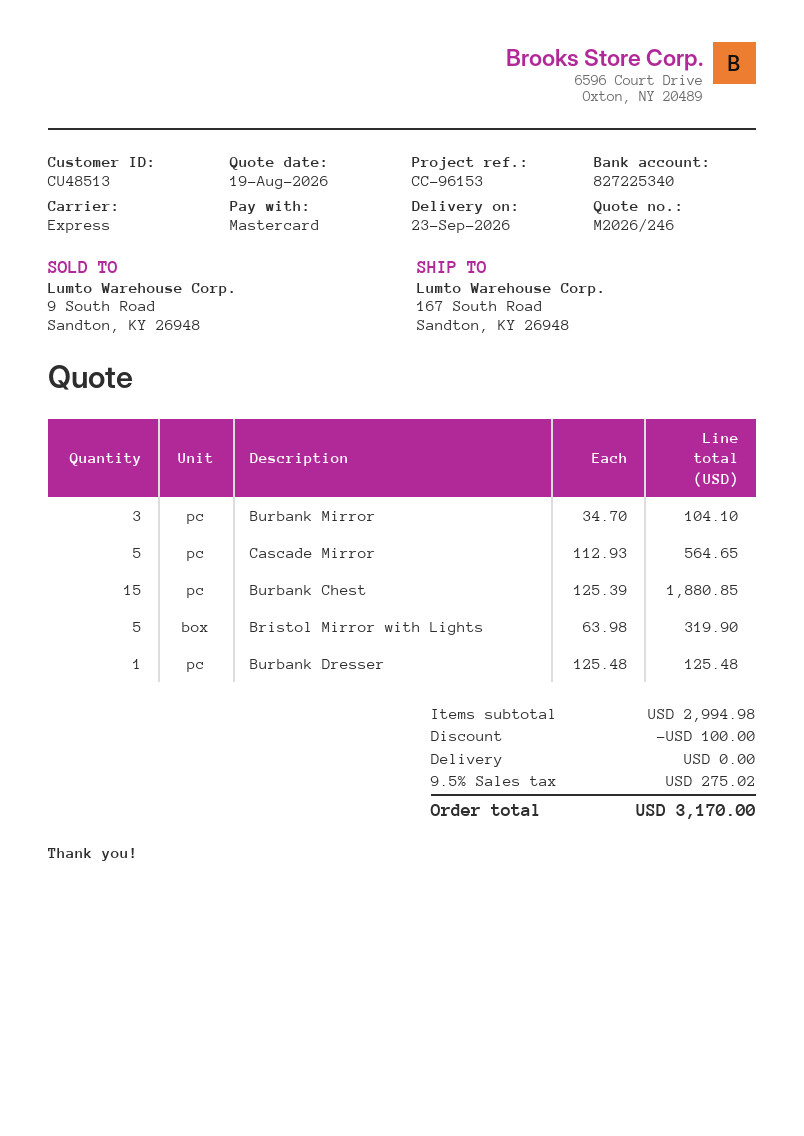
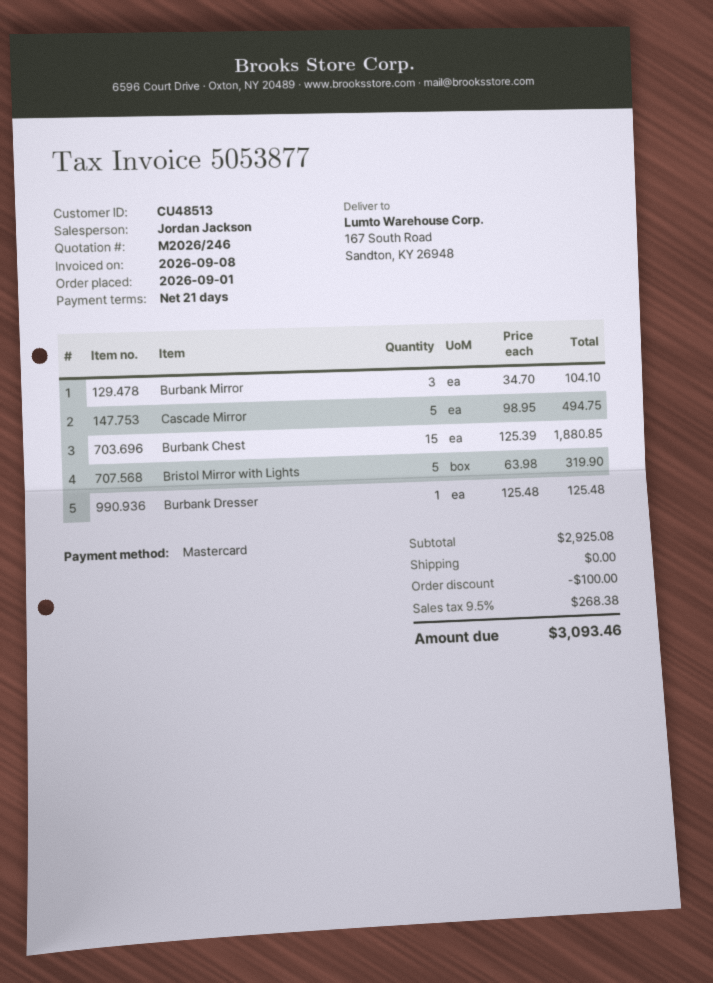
Cascade Mirror: 5 x 112.93 = 564.65 -> 5 x 98.95 = 494.75
subtotal: 2994.98 -> 2925.08
tax: 9.5% = 275.02 -> 9.5% = 268.38
total: 3170.00 -> 3093.46

